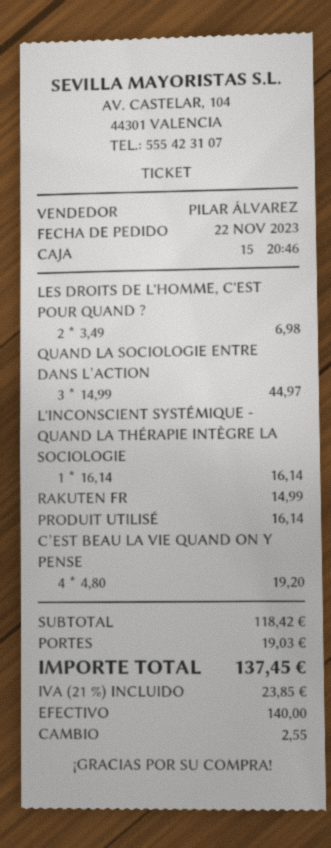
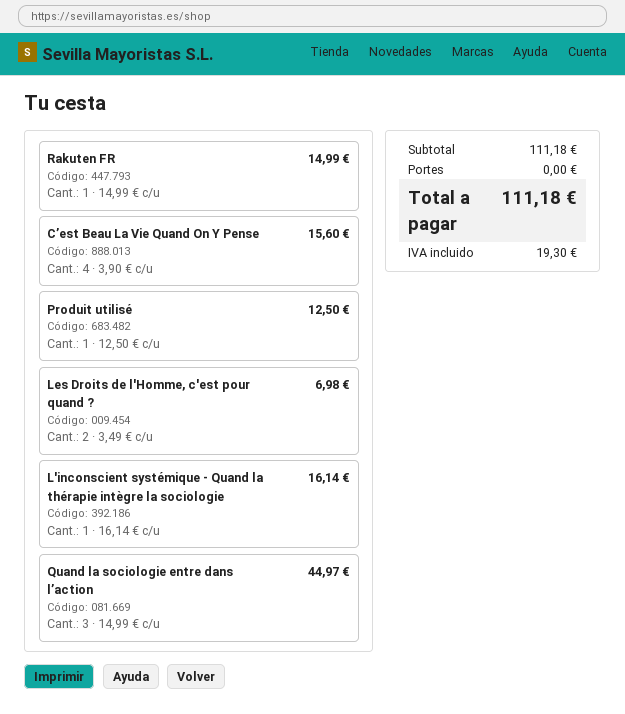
PRODUIT UTILISÉ: 1 x 16.14 = 16.14 -> 1 x 12.50 = 12.50
C’EST BEAU LA VIE QUAND ON Y PENSE: 4 x 4.80 = 19.20 -> 4 x 3.90 = 15.60
subtotal: 118.42 -> 111.18
shipping: 19.03 -> 0.00
tax: 23.85 -> 19.30
total: 137.45 -> 111.18

